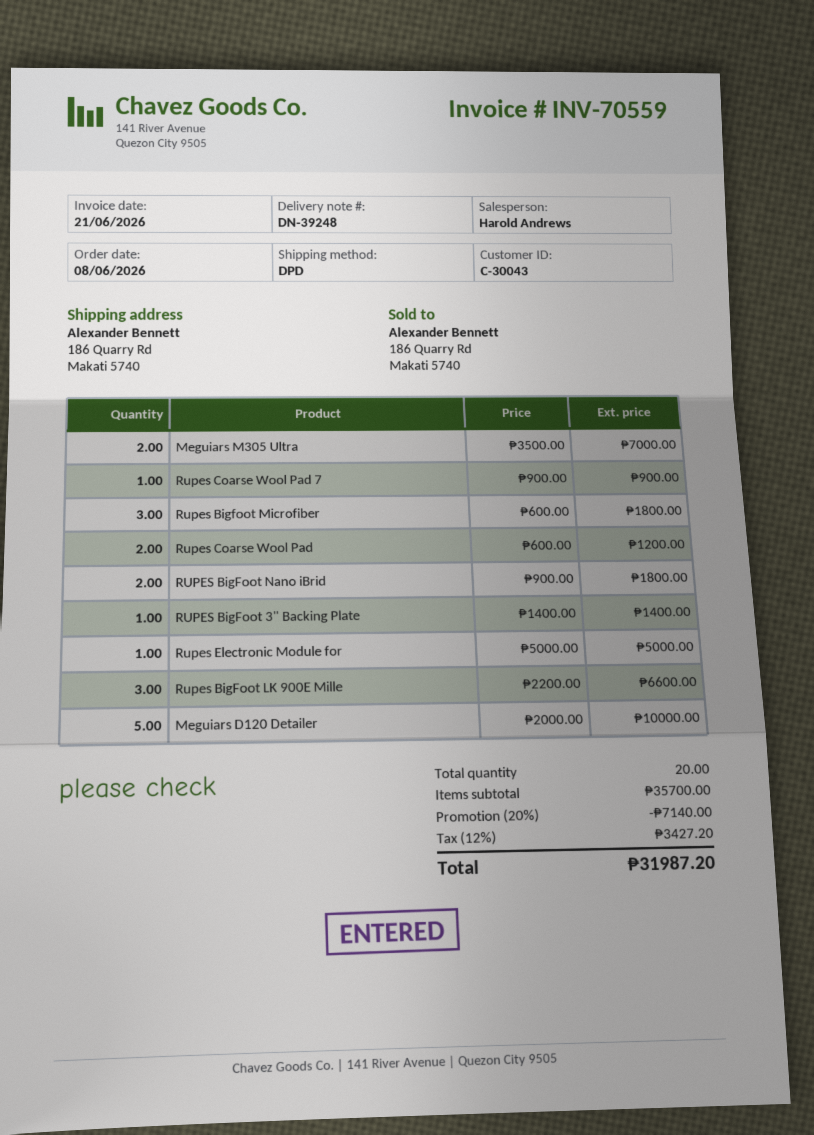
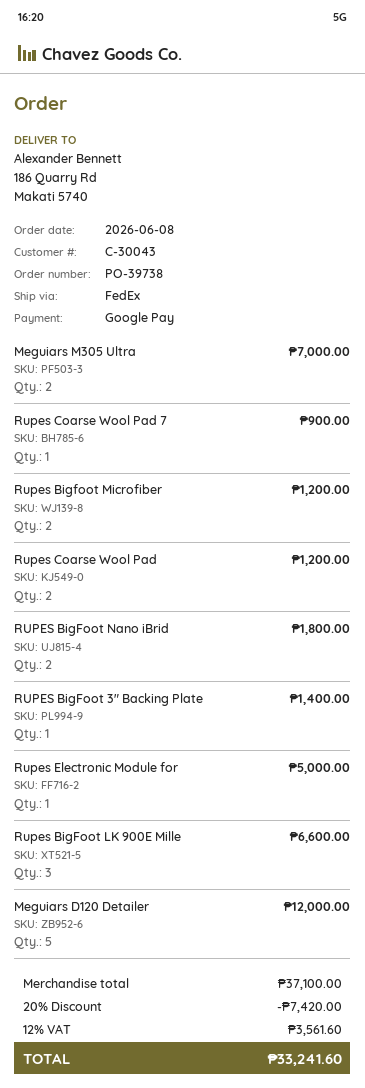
shipping method: DPD -> FedEx
Rupes Bigfoot Microfiber: 3 for 1800.00 -> 2 for 1200.00
Meguiars D120 Detailer: 5 for 10000.00 -> 5 for 12000.00
subtotal: 35700.00 -> 37100.00
discount: 20% = 7140.00 -> 20% = 7420.00
tax: 12% = 3427.20 -> 12% = 3561.60
total: 31987.20 -> 33241.60

